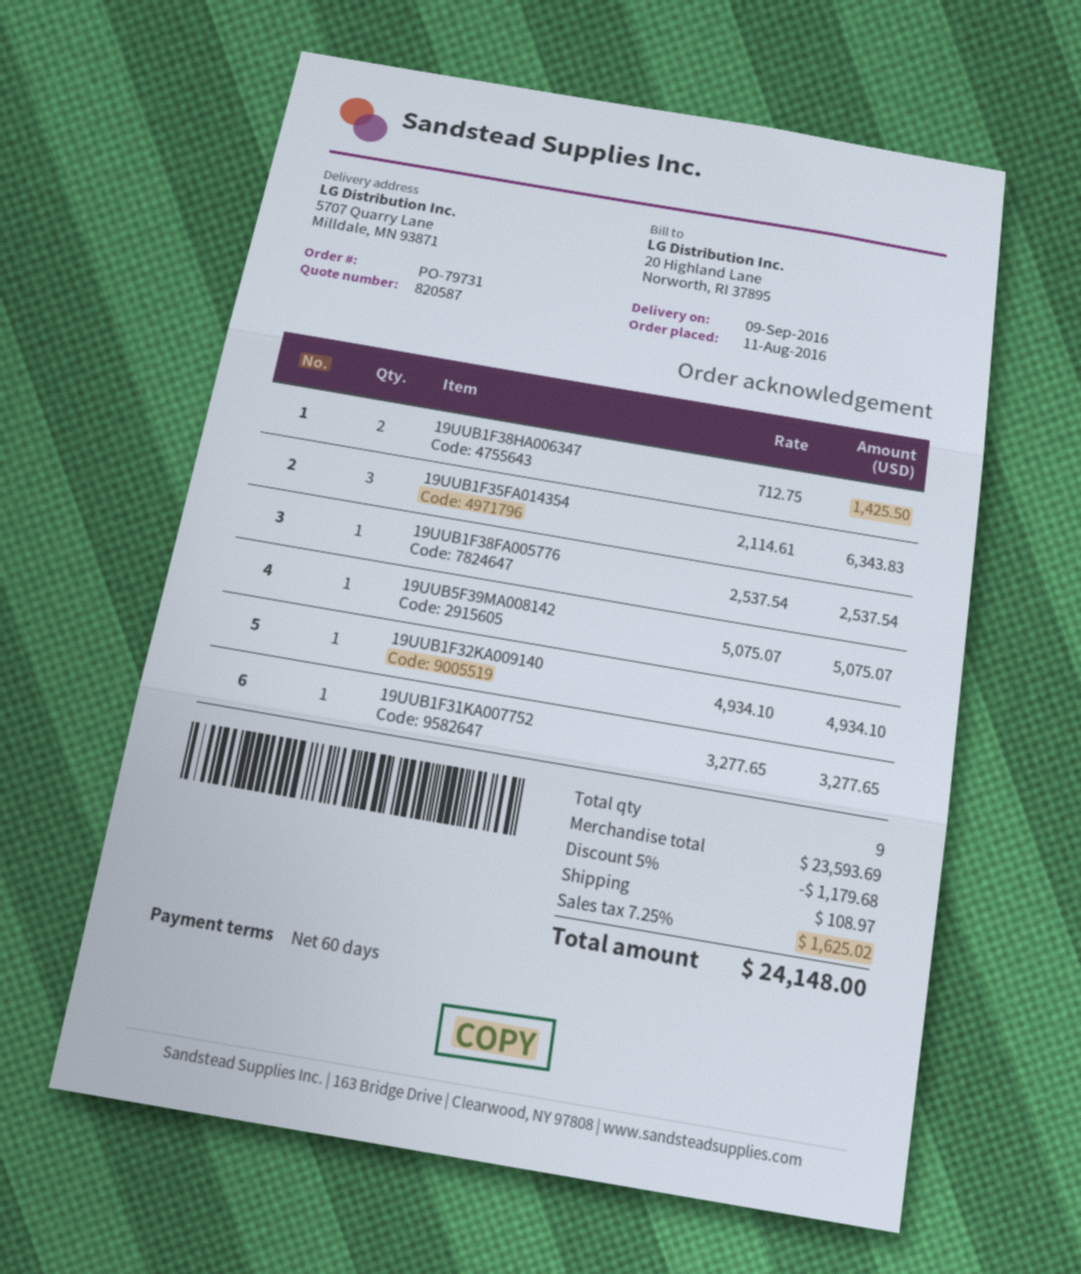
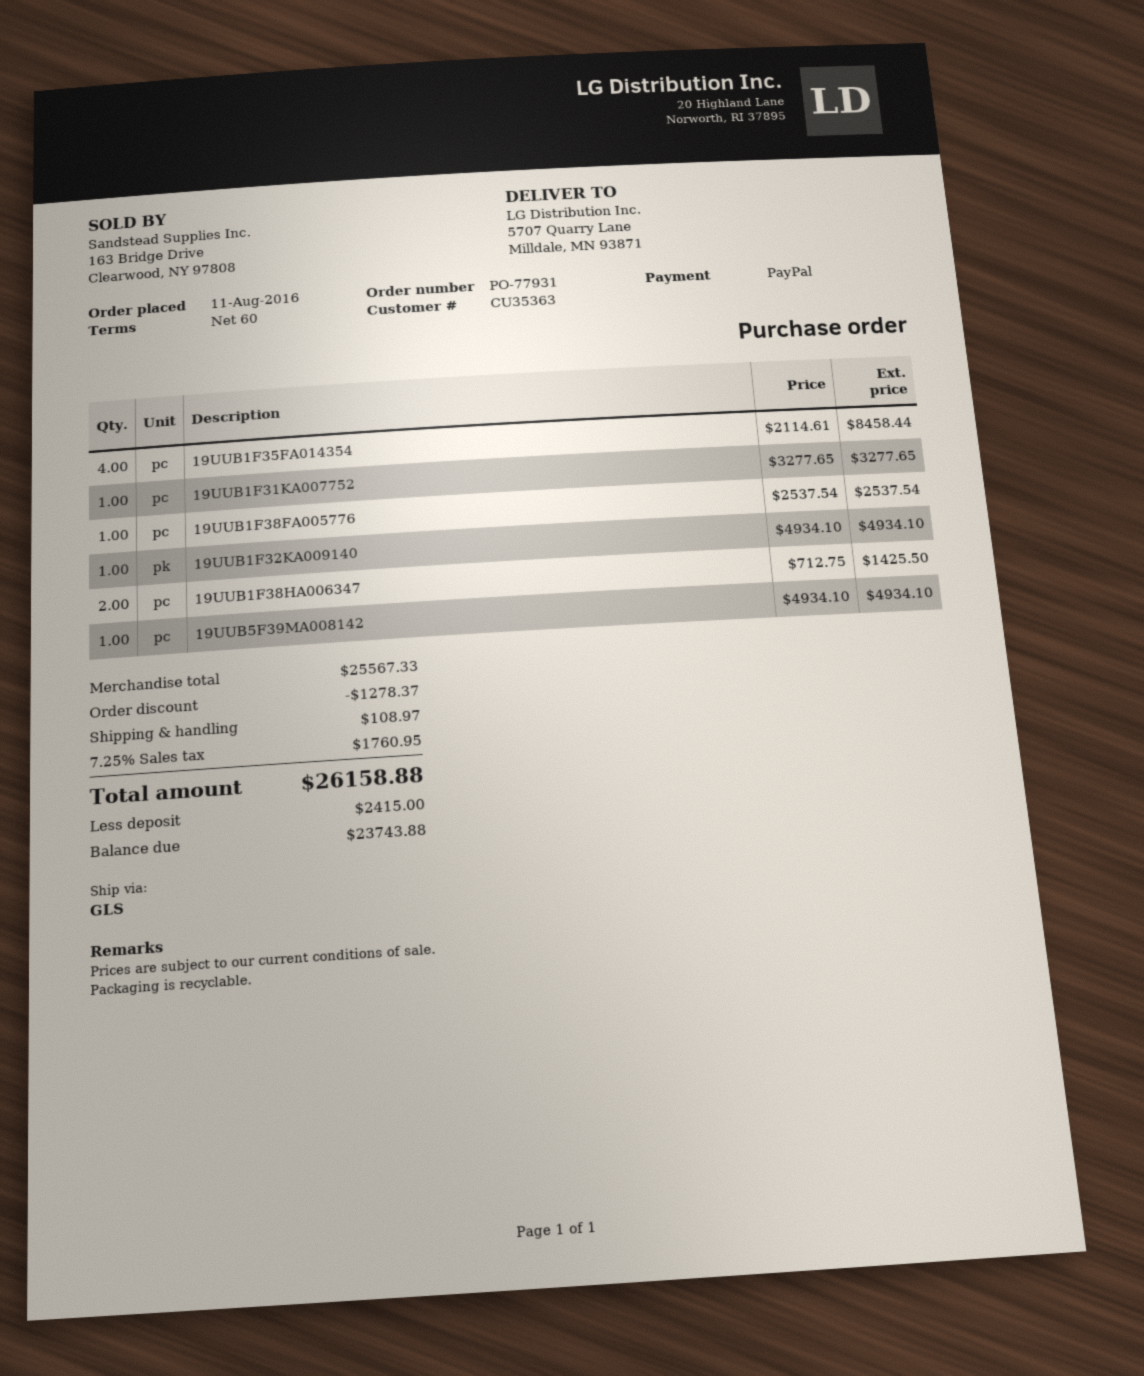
order number: PO-79731 -> PO-77931
19UUB1F35FA014354: 3 x 2114.61 = 6343.83 -> 4 x 2114.61 = 8458.44
19UUB5F39MA008142: 1 x 5075.07 = 5075.07 -> 1 x 4934.10 = 4934.10
subtotal: 23593.69 -> 25567.33
discount: 1179.68 -> 1278.37
tax: 7.25% = 1625.02 -> 7.25% = 1760.95
total: 24148.00 -> 26158.88

